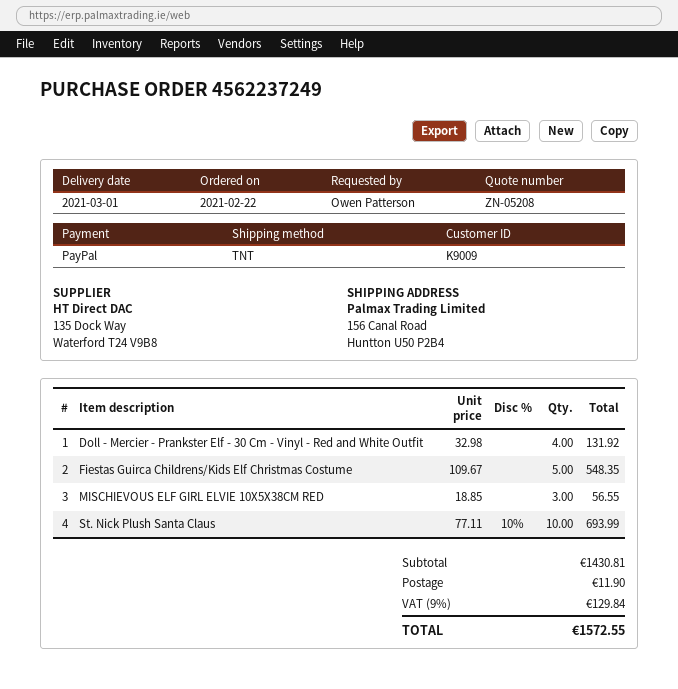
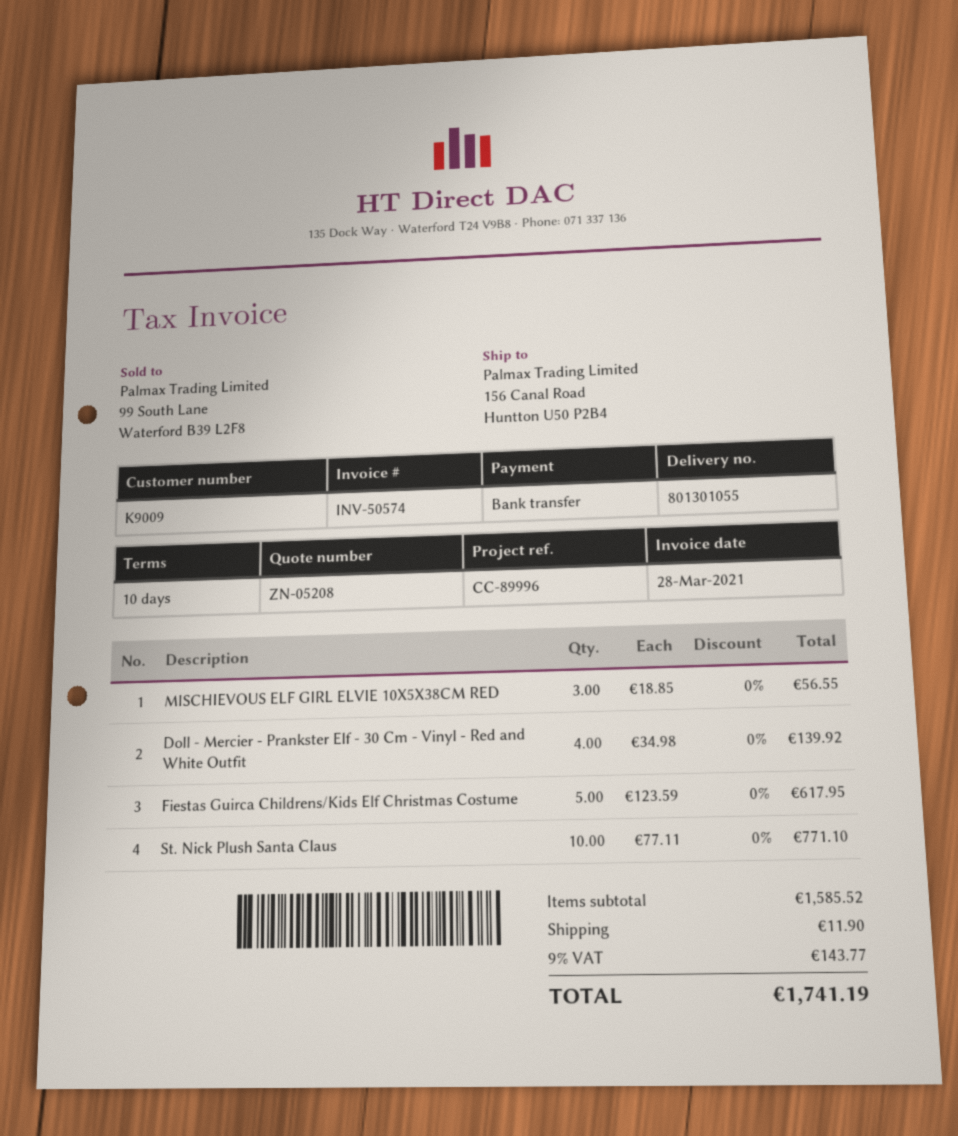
payment method: PayPal -> bank transfer
Doll - Mercier - Prankster Elf - 30 Cm - Vinyl - Red and White Outfit: 4 x 32.98 = 131.92 -> 4 x 34.98 = 139.92
Fiestas Guirca Childrens/Kids Elf Christmas Costume: 5 x 109.67 = 548.35 -> 5 x 123.59 = 617.95
St. Nick Plush Santa Claus: 10 x 77.11 - 10% = 693.99 -> 10 x 77.11 = 771.10
subtotal: 1430.81 -> 1585.52
tax: 9% = 129.84 -> 9% = 143.77
total: 1572.55 -> 1741.19

